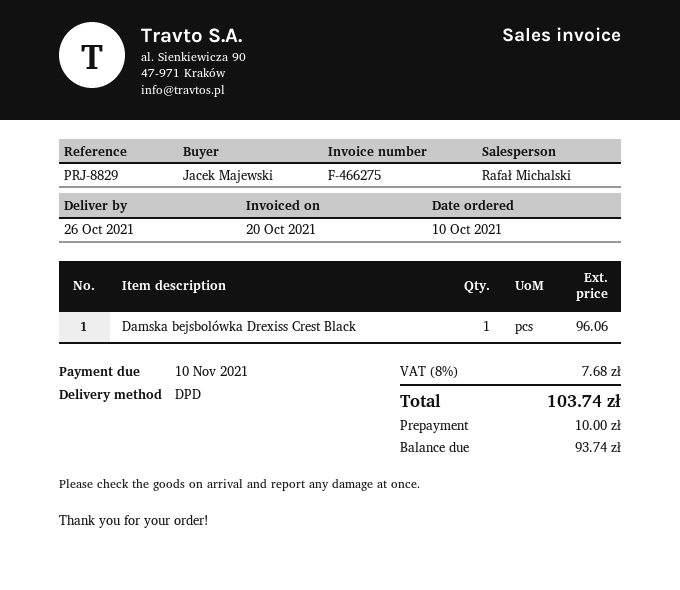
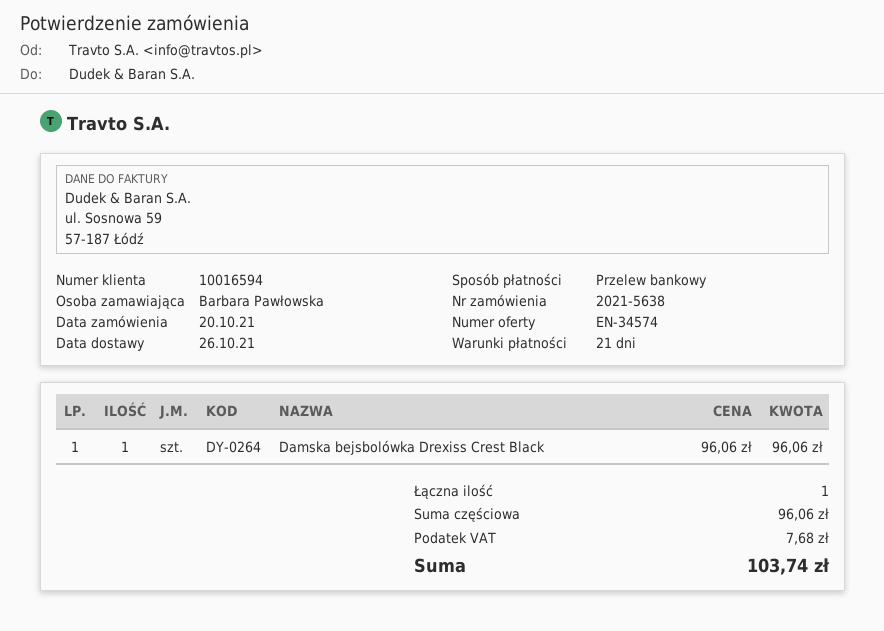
order date: 2021-10-10 -> 2021-10-20
ordered by: Jacek Majewski -> Barbara Pawłowska

